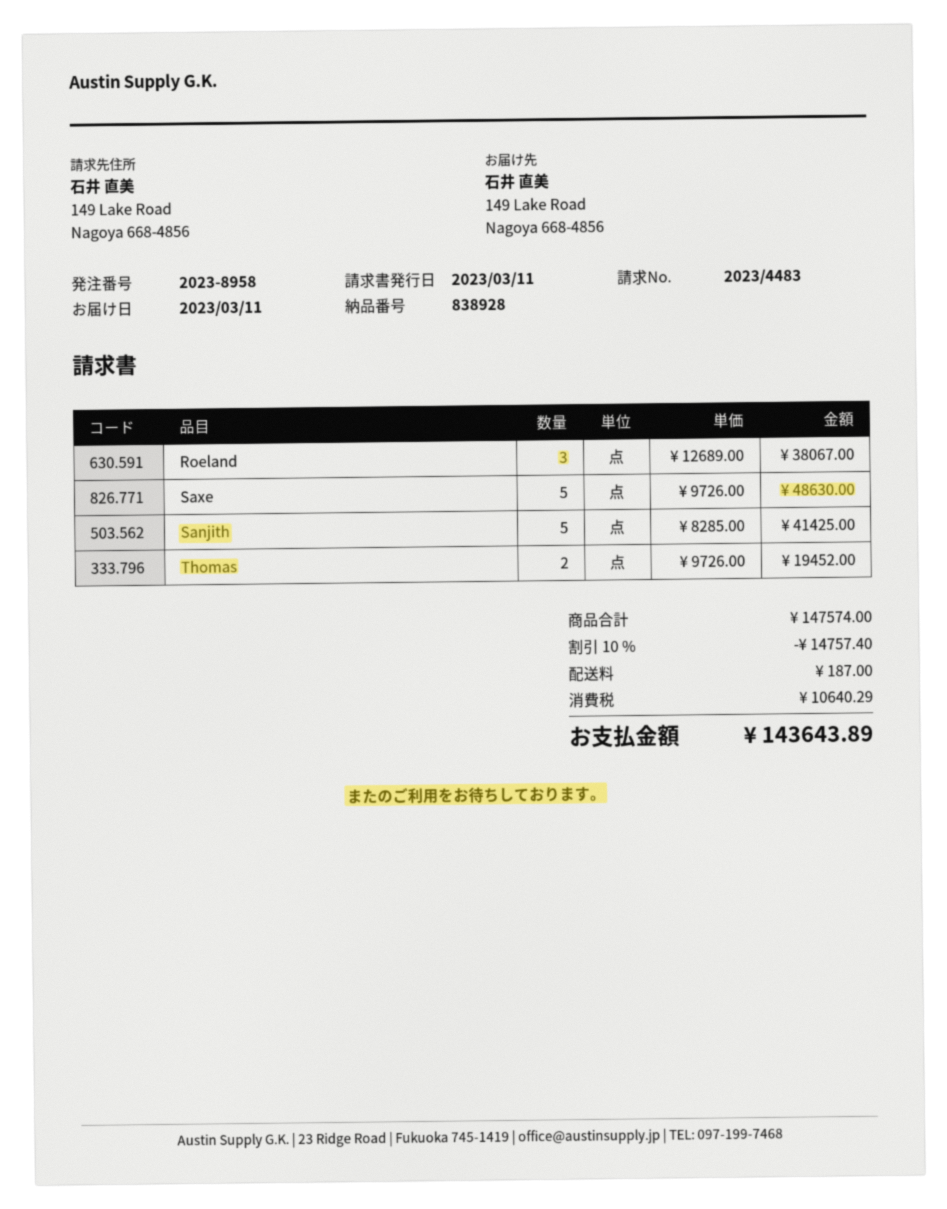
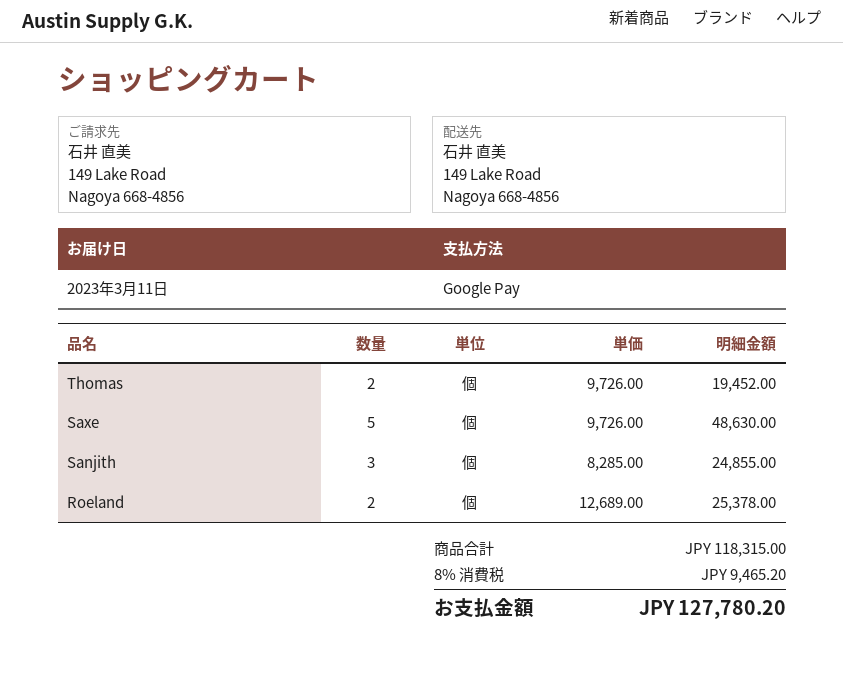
Roeland: 3 x 12689.00 = 38067.00 -> 2 x 12689.00 = 25378.00
Sanjith: 5 x 8285.00 = 41425.00 -> 3 x 8285.00 = 24855.00
subtotal: 147574.00 -> 118315.00
discount: 10% = 14757.40 -> none
shipping: 187.00 -> none
tax: 10640.29 -> 9465.20
total: 143643.89 -> 127780.20

